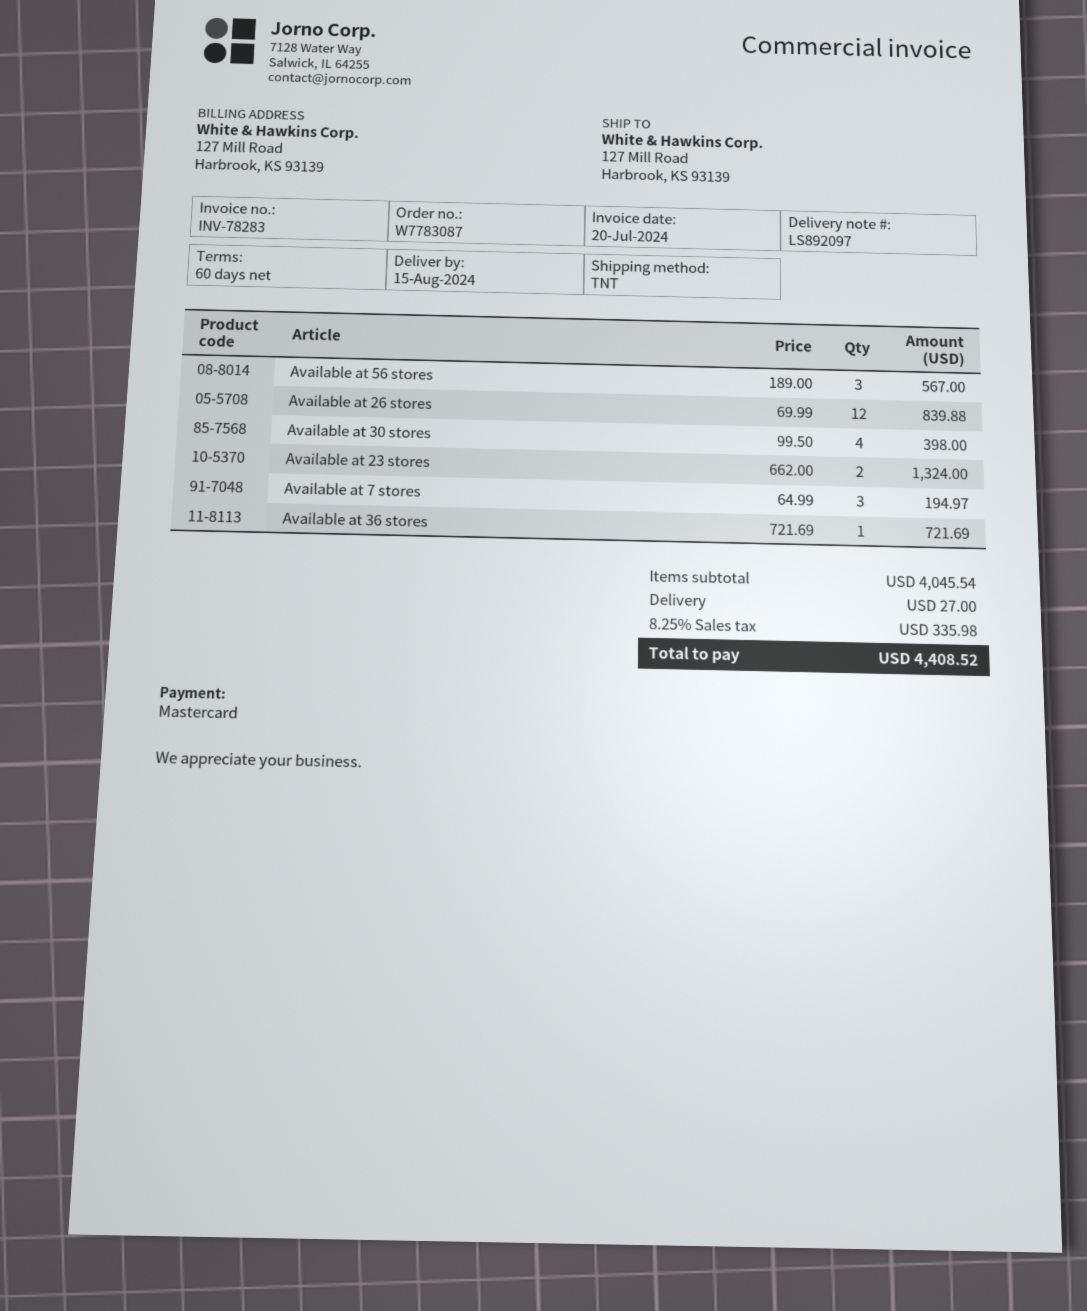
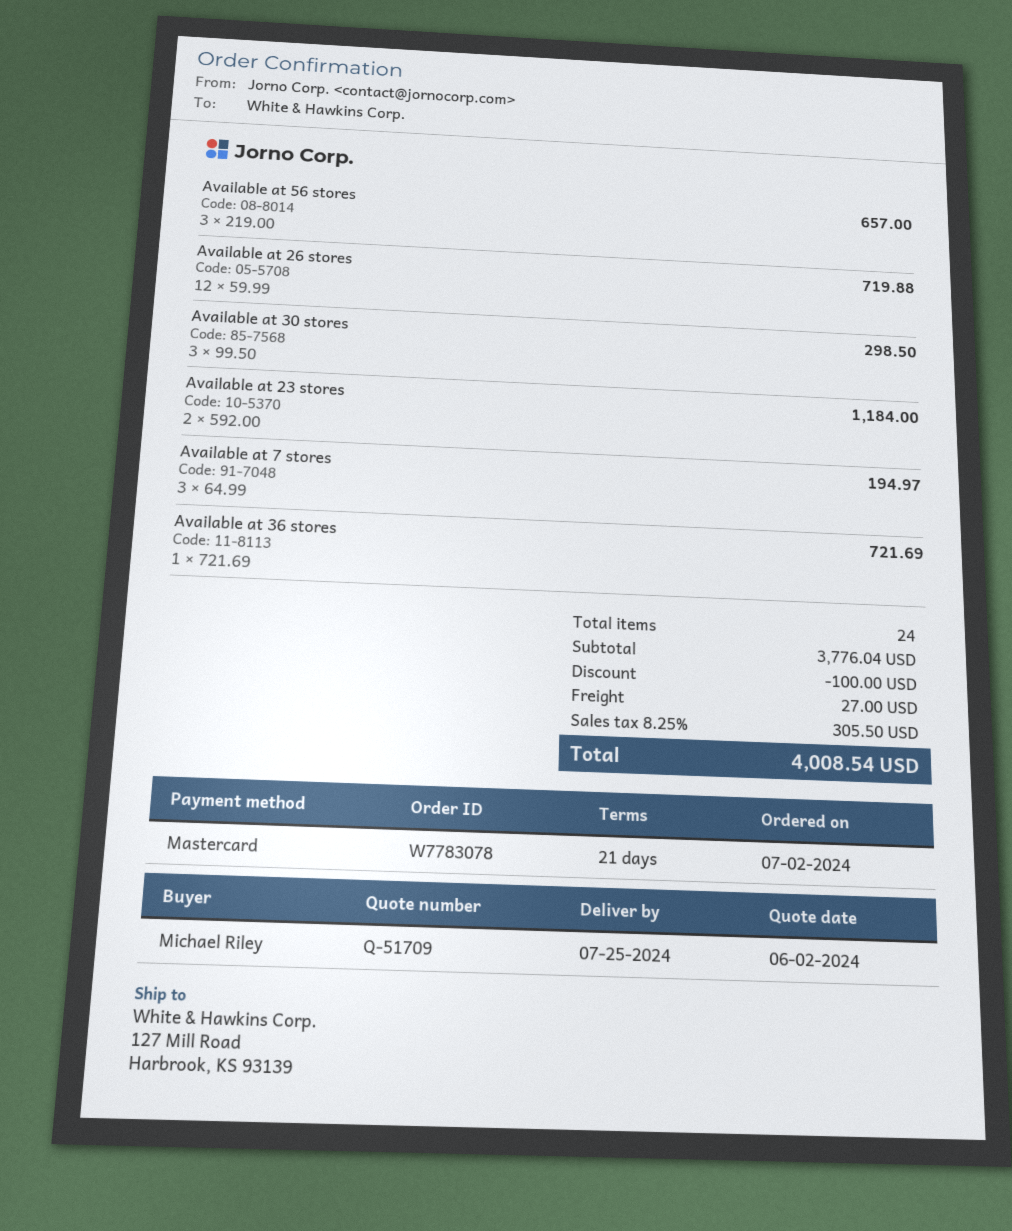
order number: W7783087 -> W7783078
delivery date: 2024-08-15 -> 2024-07-25
payment terms: 60 days -> 21 days
Available at 56 stores: 3 x 189.00 = 567.00 -> 3 x 219.00 = 657.00
Available at 26 stores: 12 x 69.99 = 839.88 -> 12 x 59.99 = 719.88
Available at 30 stores: 4 x 99.50 = 398.00 -> 3 x 99.50 = 298.50
Available at 23 stores: 2 x 662.00 = 1324.00 -> 2 x 592.00 = 1184.00
subtotal: 4045.54 -> 3776.04
discount: none -> 100.00
tax: 8.25% = 335.98 -> 8.25% = 305.50
total: 4408.52 -> 4008.54

